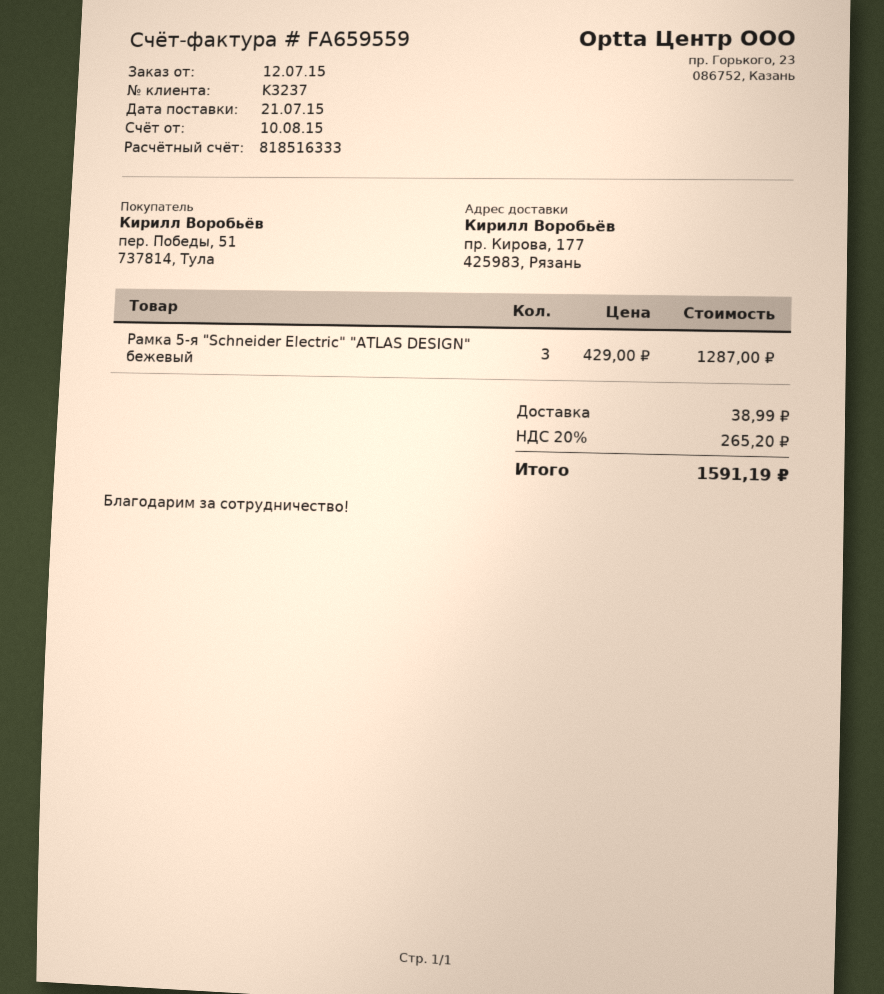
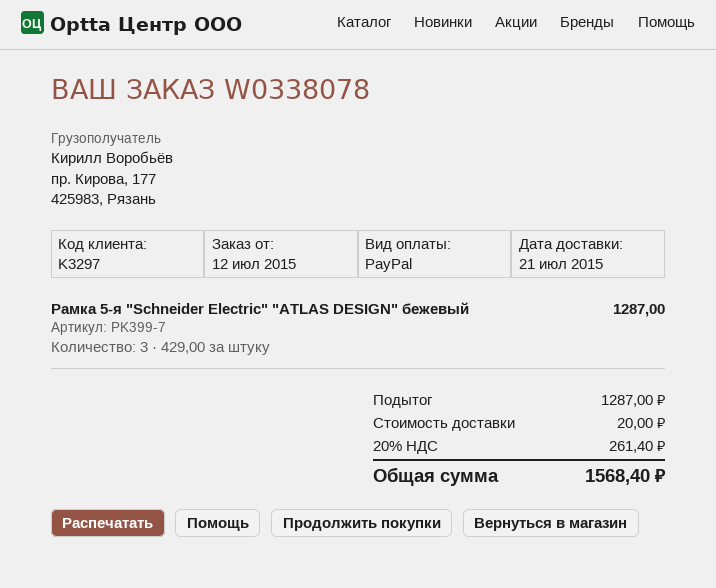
customer number: K3237 -> K3297
shipping: 38.99 -> 20.00
tax: 20% = 265.20 -> 20% = 261.40
total: 1591.19 -> 1568.40

